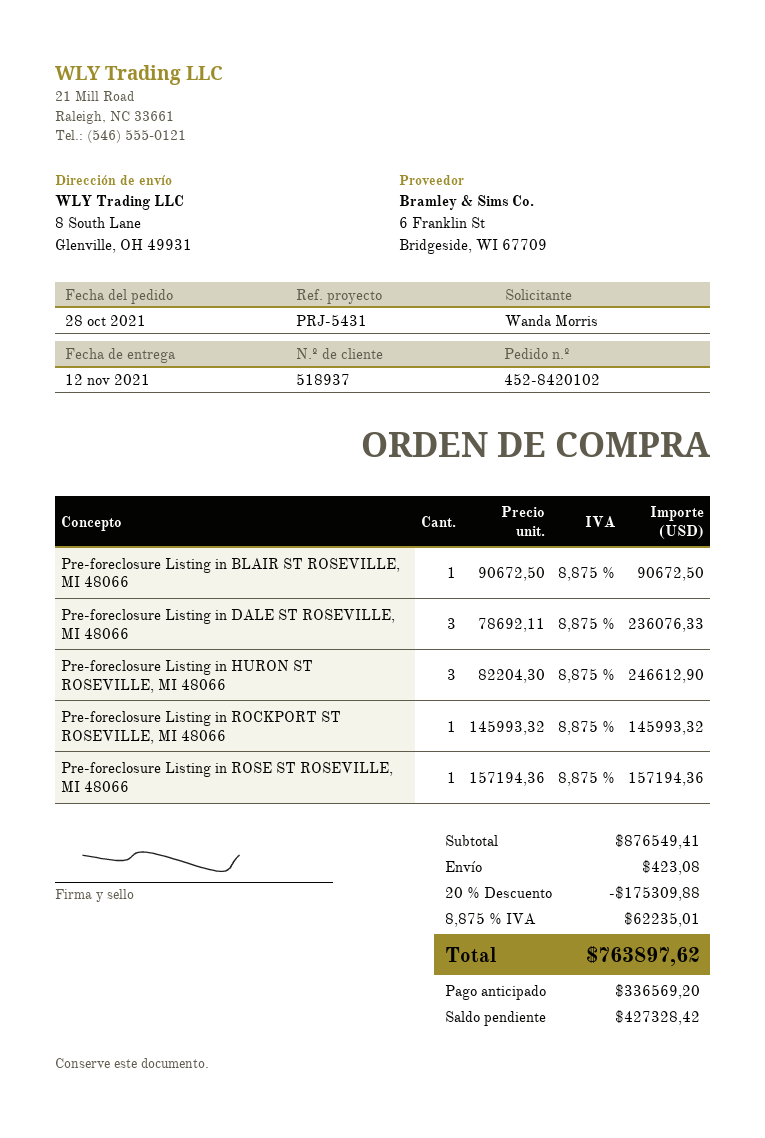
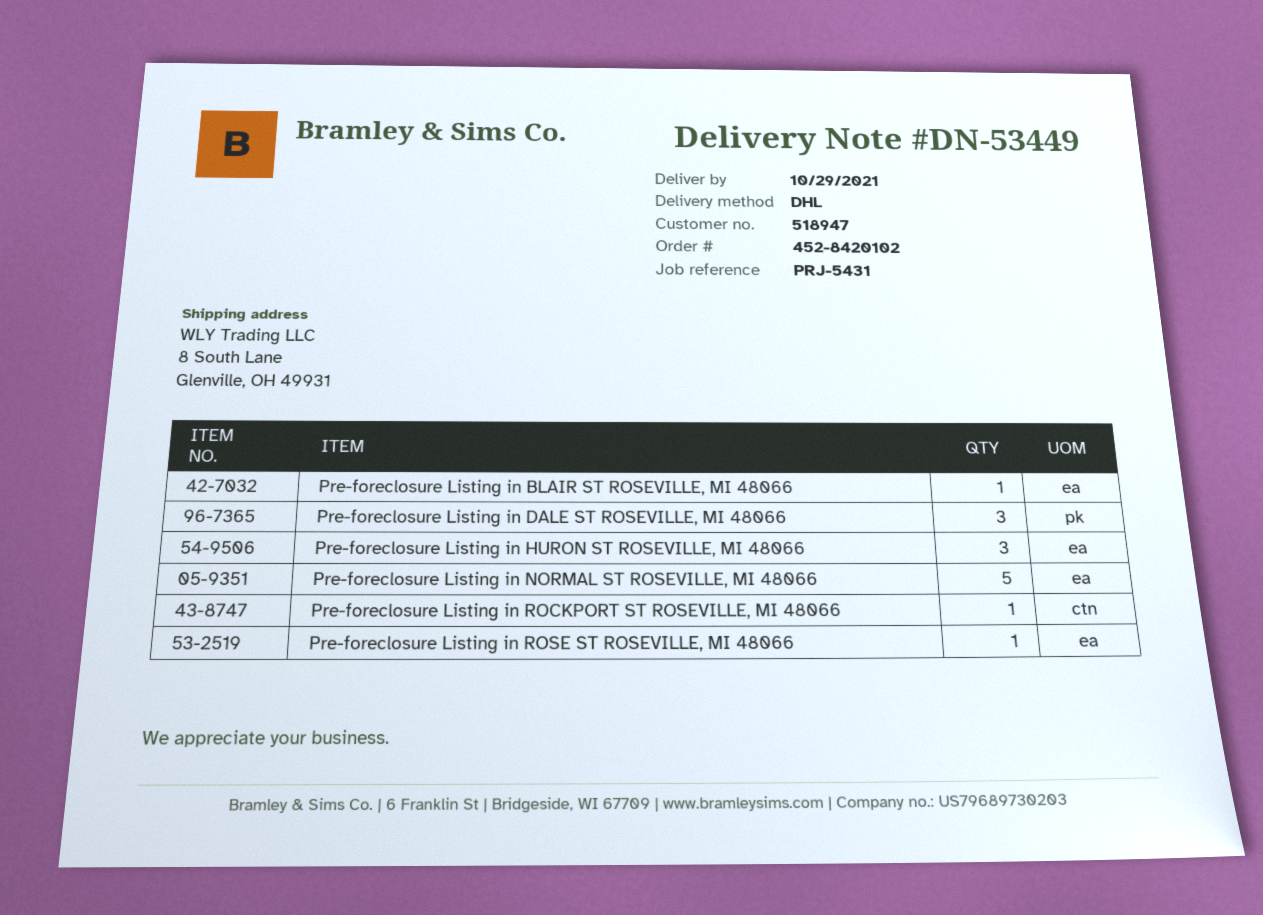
delivery date: 2021-11-12 -> 2021-10-29
customer number: 518937 -> 518947
Pre-foreclosure Listing in NORMAL ST ROSEVILLE, MI 48066: none -> 5

